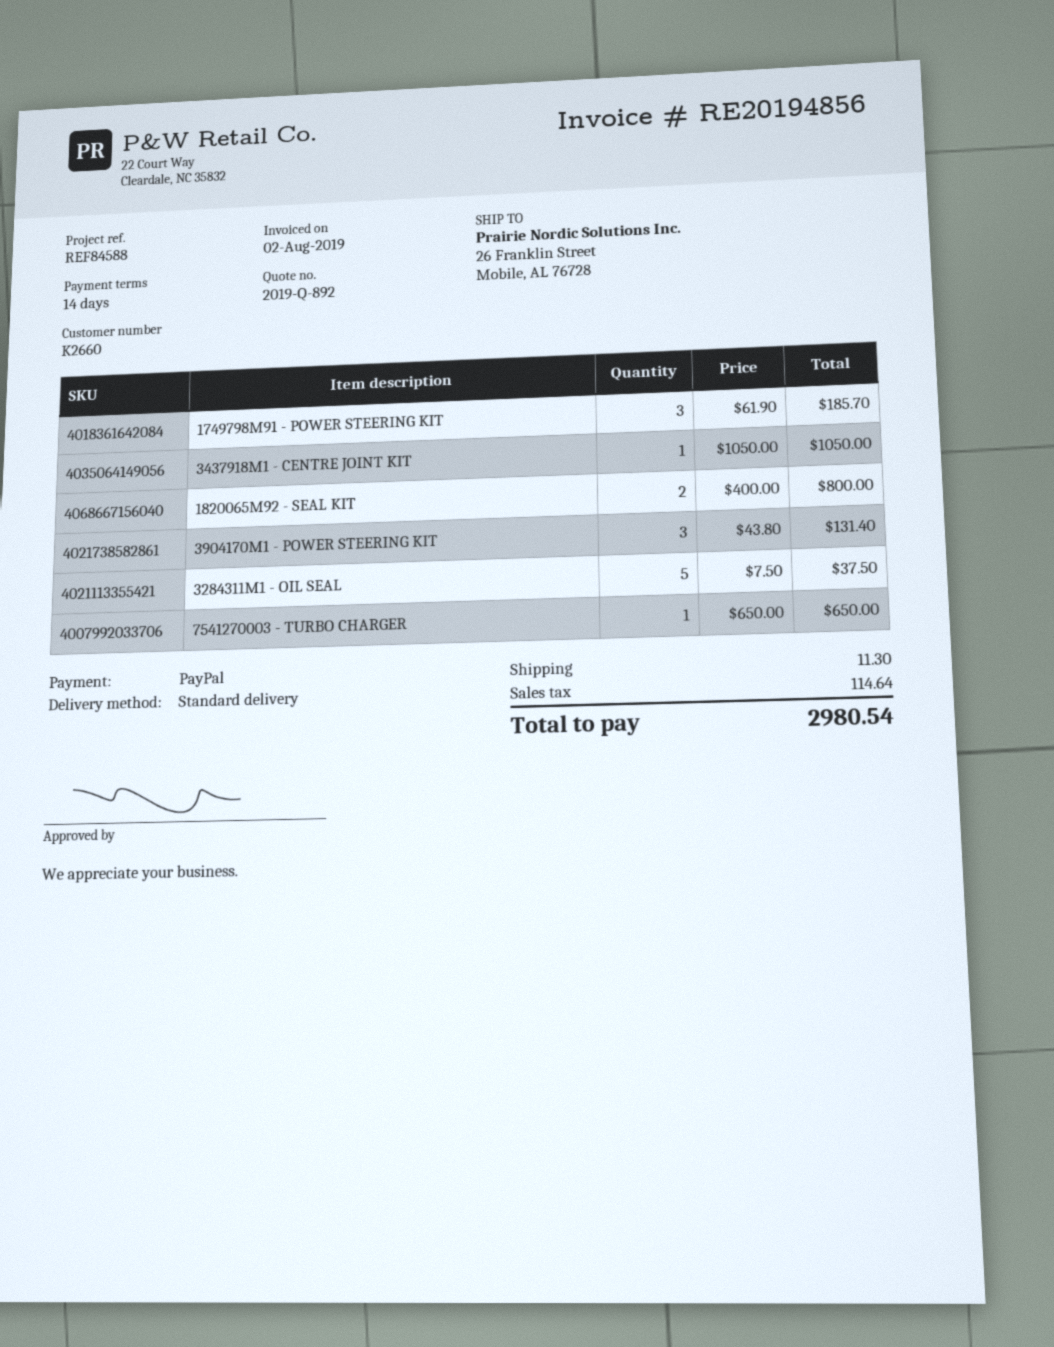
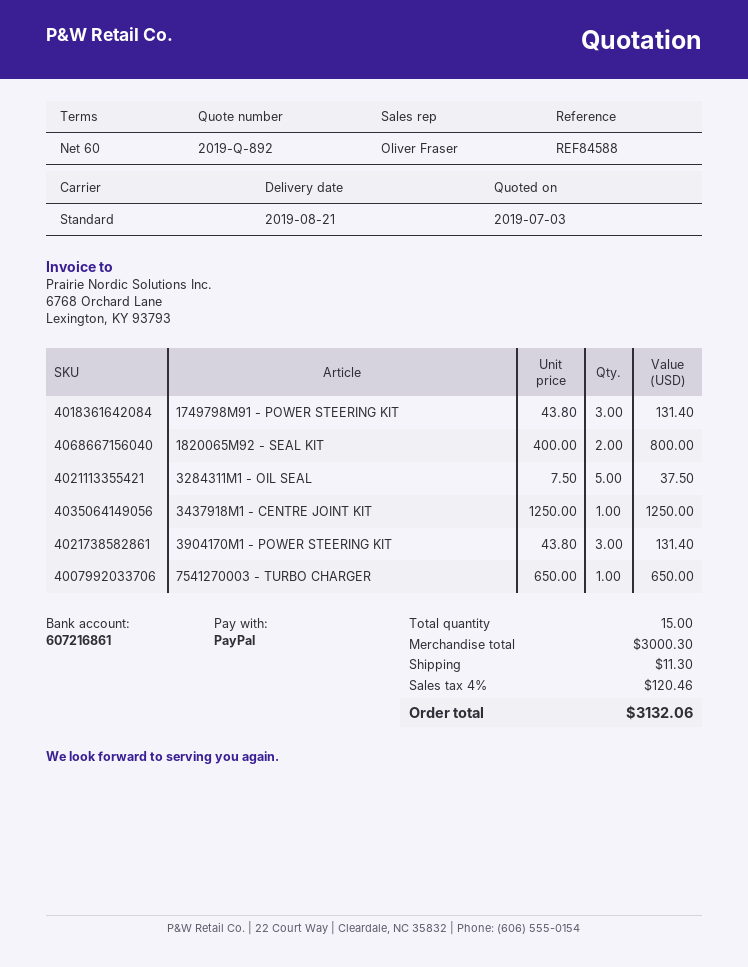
payment terms: 14 days -> 60 days
1749798M91 - POWER STEERING KIT: 3 x 61.90 = 185.70 -> 3 x 43.80 = 131.40
3437918M1 - CENTRE JOINT KIT: 1 x 1050.00 = 1050.00 -> 1 x 1250.00 = 1250.00
tax: 114.64 -> 120.46
total: 2980.54 -> 3132.06

